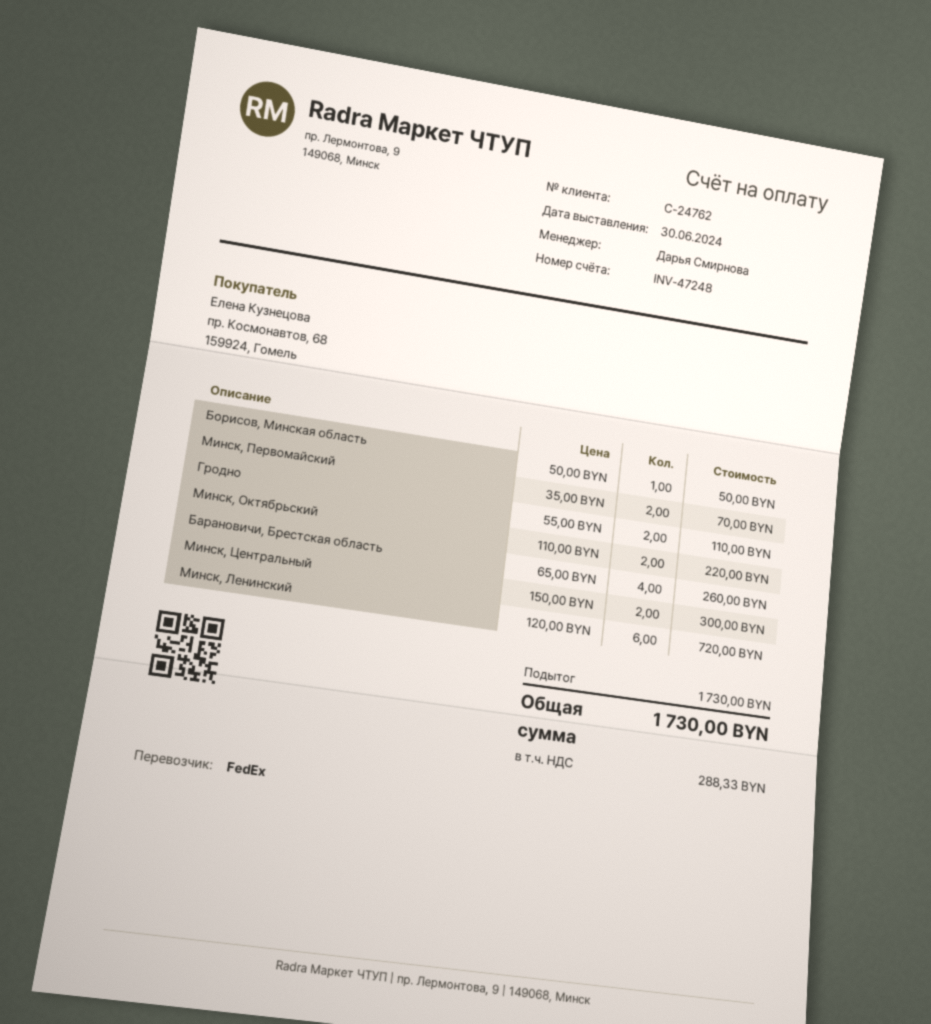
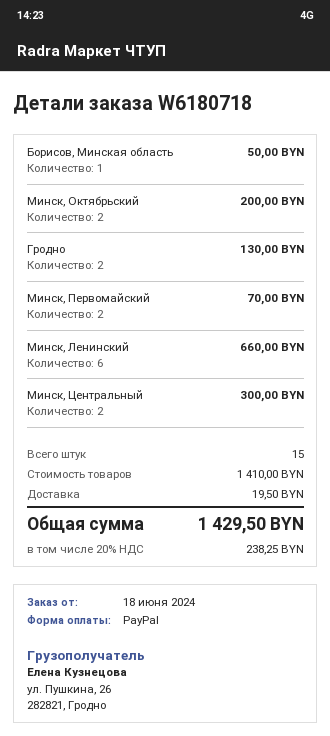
Гродно: 2 for 110.00 -> 2 for 130.00
Минск, Октябрьский: 2 for 220.00 -> 2 for 200.00
Барановичи, Брестская область: 4 for 260.00 -> none
Минск, Ленинский: 6 for 720.00 -> 6 for 660.00
subtotal: 1730.00 -> 1410.00
shipping: none -> 19.50
tax: 288.33 -> 238.25
total: 1730.00 -> 1429.50

